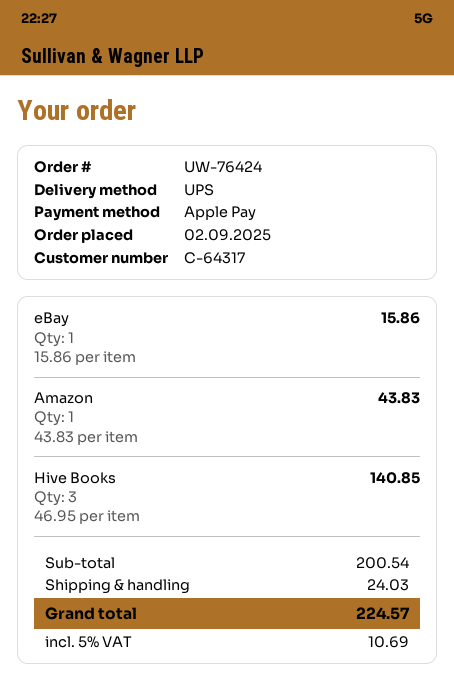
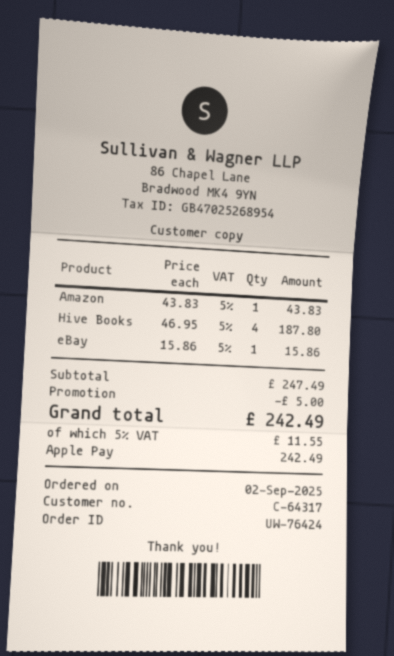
Hive Books: 3 x 46.95 = 140.85 -> 4 x 46.95 = 187.80
subtotal: 200.54 -> 247.49
discount: none -> 5.00
shipping: 24.03 -> none
tax: 5% = 10.69 -> 5% = 11.55
total: 224.57 -> 242.49

